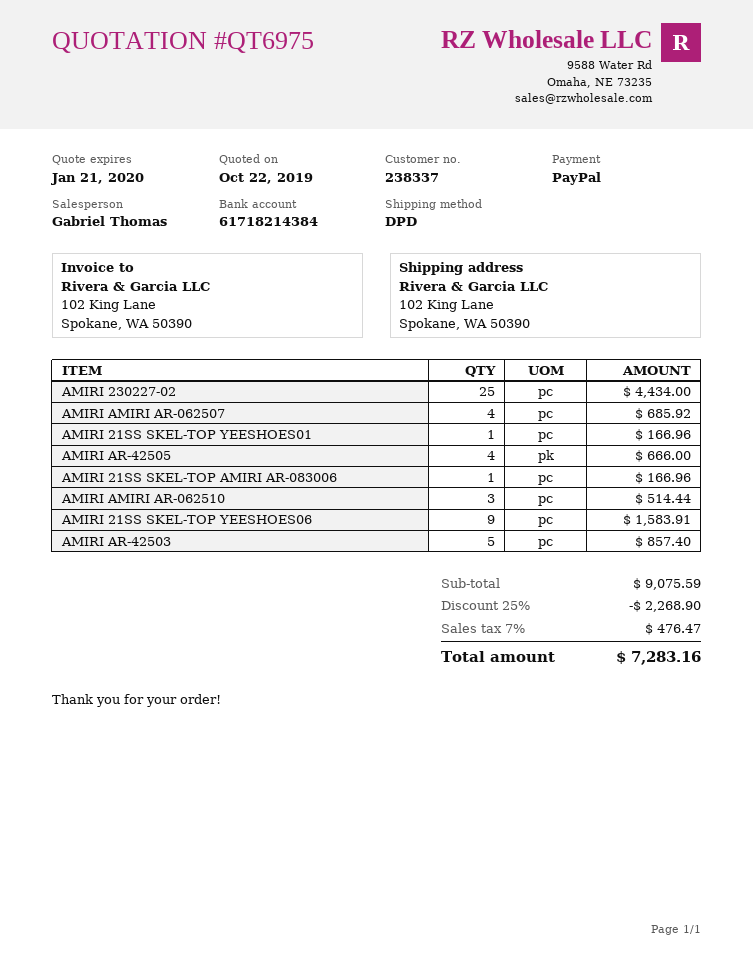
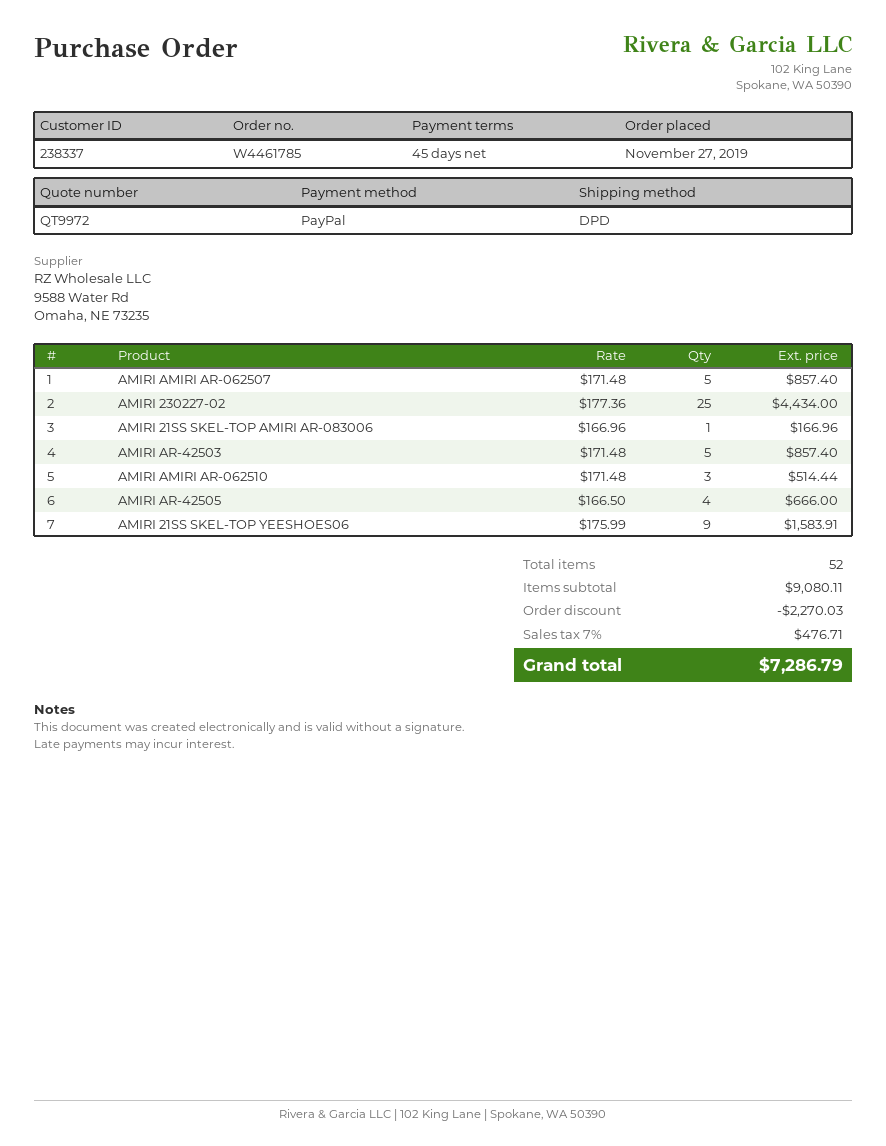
quote number: QT6975 -> QT9972
AMIRI AMIRI AR-062507: 4 for 685.92 -> 5 for 857.40
AMIRI 21SS SKEL-TOP YEESHOES01: 1 for 166.96 -> none
subtotal: 9075.59 -> 9080.11
discount: 2268.90 -> 2270.03
tax: 7% = 476.47 -> 7% = 476.71
total: 7283.16 -> 7286.79

